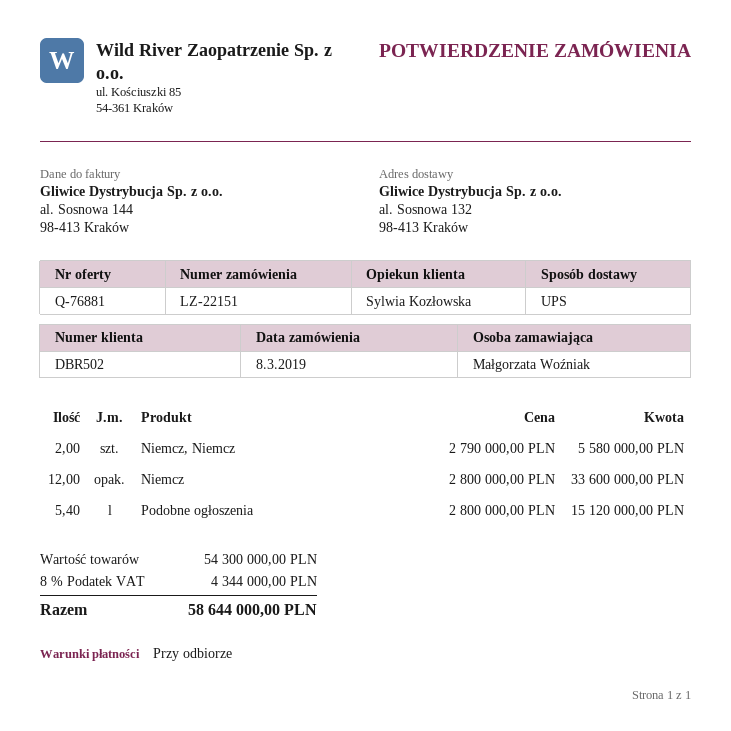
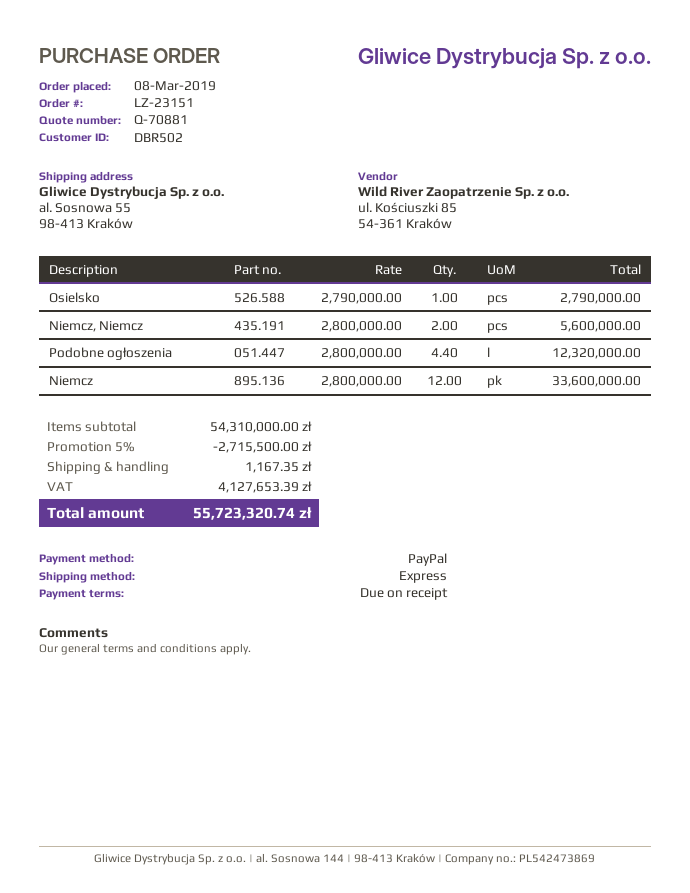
quote number: Q-76881 -> Q-70881
order number: LZ-22151 -> LZ-23151
shipping method: UPS -> express
ship to: al. Sosnowa 132, 98-413 Kraków -> al. Sosnowa 55, 98-413 Kraków
Niemcz, Niemcz: 2 x 2790000.00 = 5580000.00 -> 2 x 2800000.00 = 5600000.00
Podobne ogłoszenia: 5.4 x 2800000.00 = 15120000.00 -> 4.4 x 2800000.00 = 12320000.00
Osielsko: none -> 1 x 2790000.00 = 2790000.00
subtotal: 54300000.00 -> 54310000.00
discount: none -> 5% = 2715500.00
shipping: none -> 1167.35
tax: 4344000.00 -> 4127653.39
total: 58644000.00 -> 55723320.74

